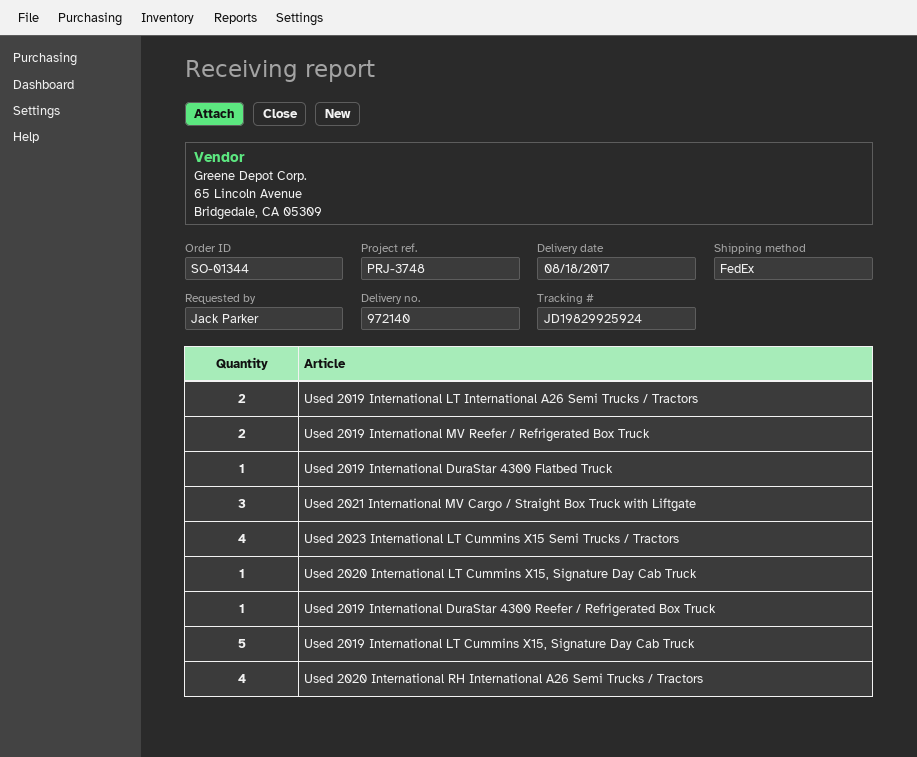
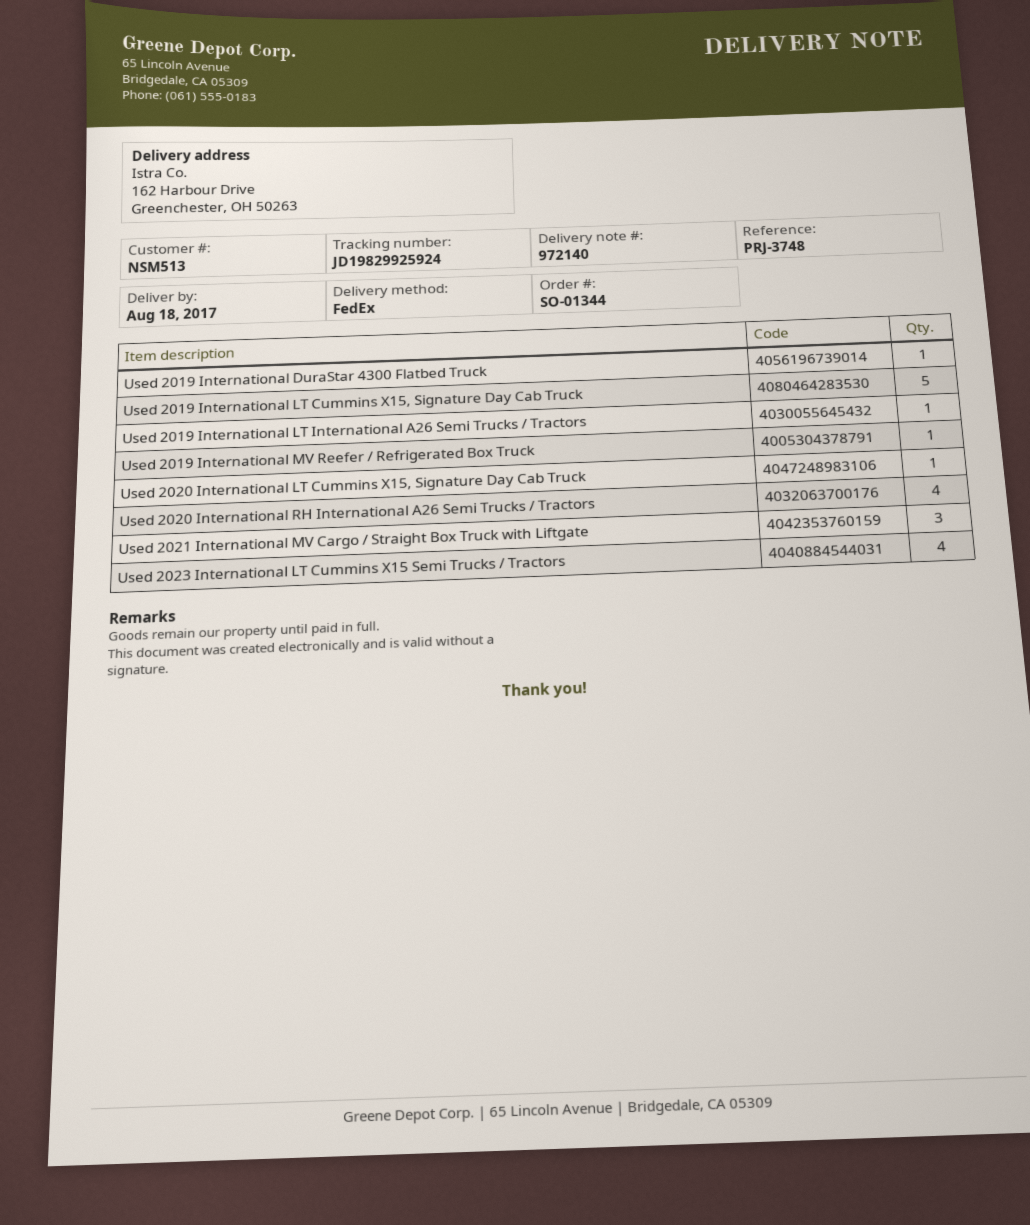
Used 2019 International LT International A26 Semi Trucks / Tractors: 2 -> 1
Used 2019 International MV Reefer / Refrigerated Box Truck: 2 -> 1
Used 2019 International DuraStar 4300 Reefer / Refrigerated Box Truck: 1 -> none

